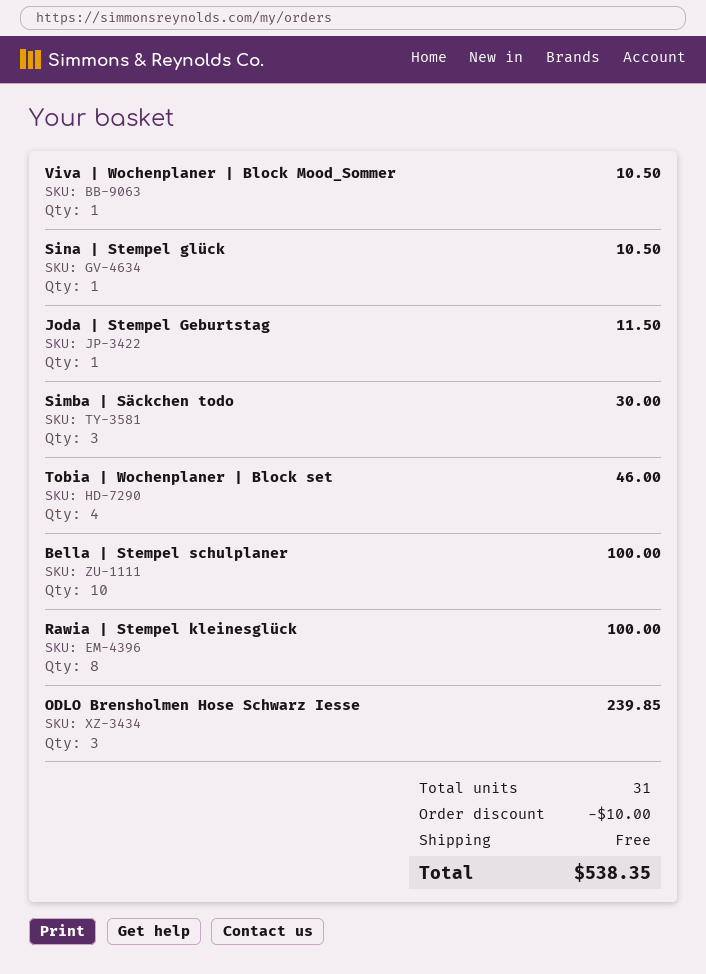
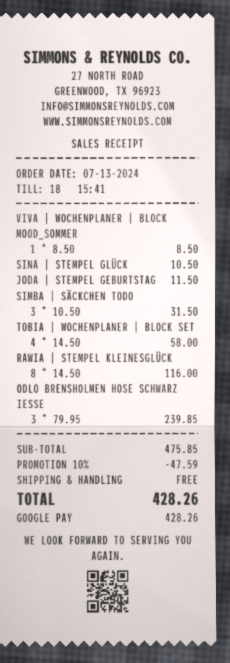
Viva | Wochenplaner | Block Mood_Sommer: 1 for 10.50 -> 1 for 8.50
Simba | Säckchen todo: 3 for 30.00 -> 3 for 31.50
Tobia | Wochenplaner | Block set: 4 for 46.00 -> 4 for 58.00
Bella | Stempel schulplaner: 10 for 100.00 -> none
Rawia | Stempel kleinesglück: 8 for 100.00 -> 8 for 116.00
discount: 10.00 -> 47.59
total: 538.35 -> 428.26

